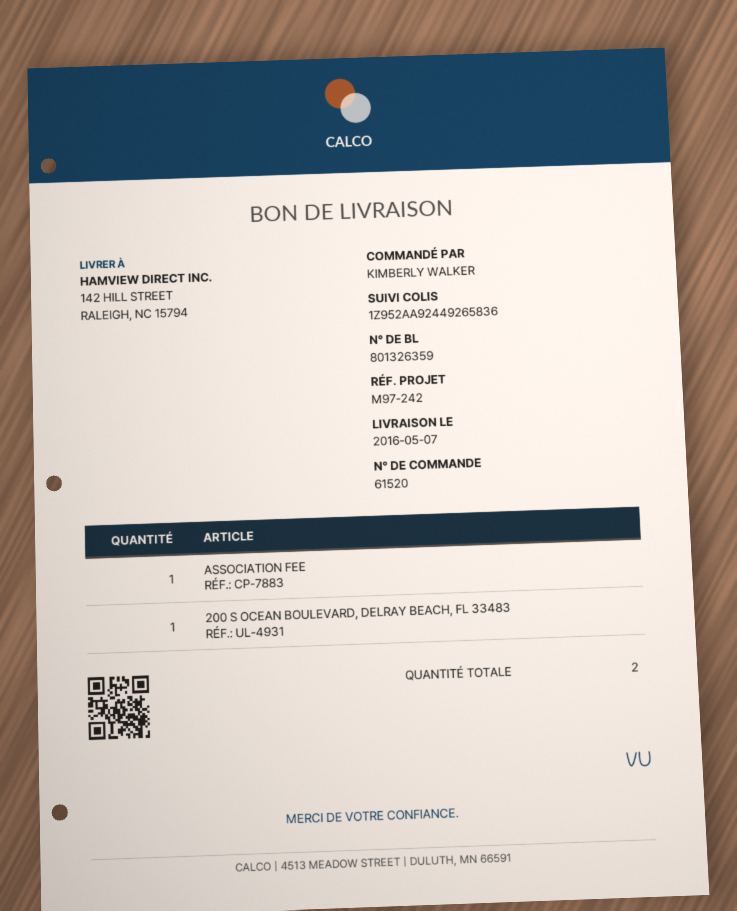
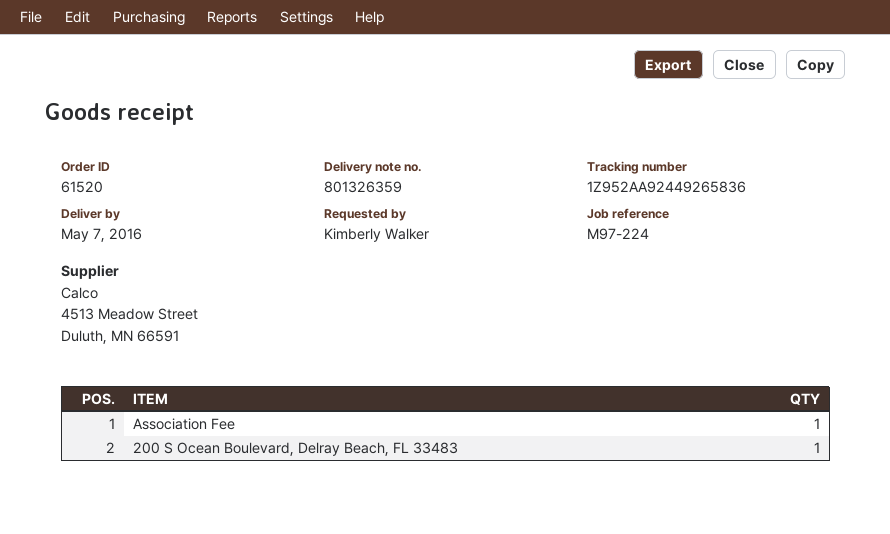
reference: M97-242 -> M97-224

